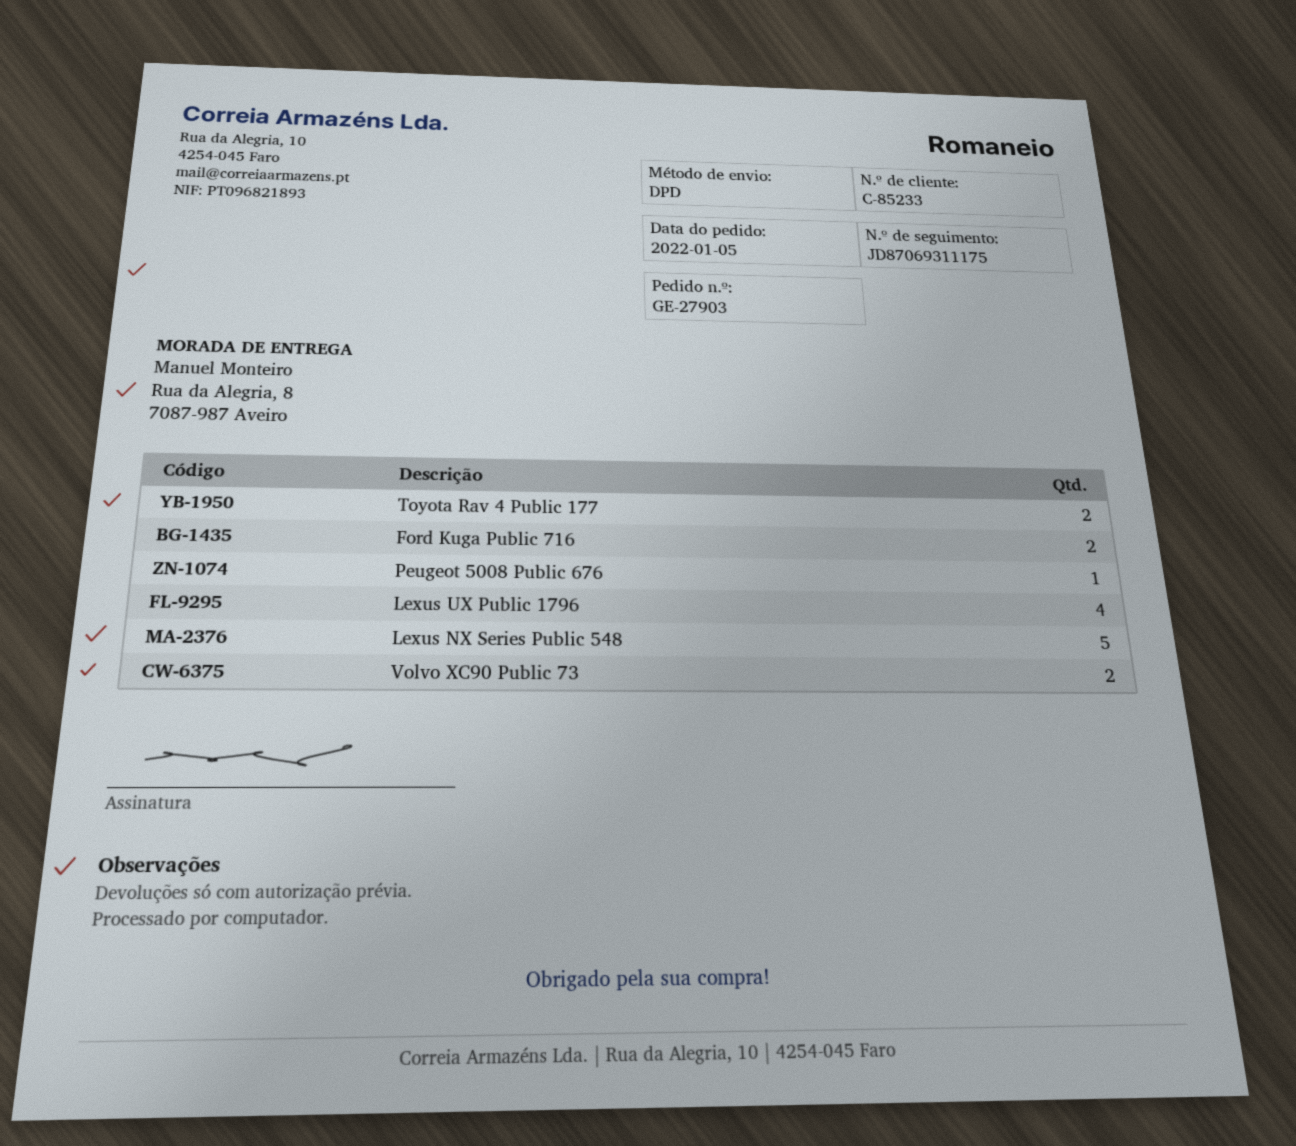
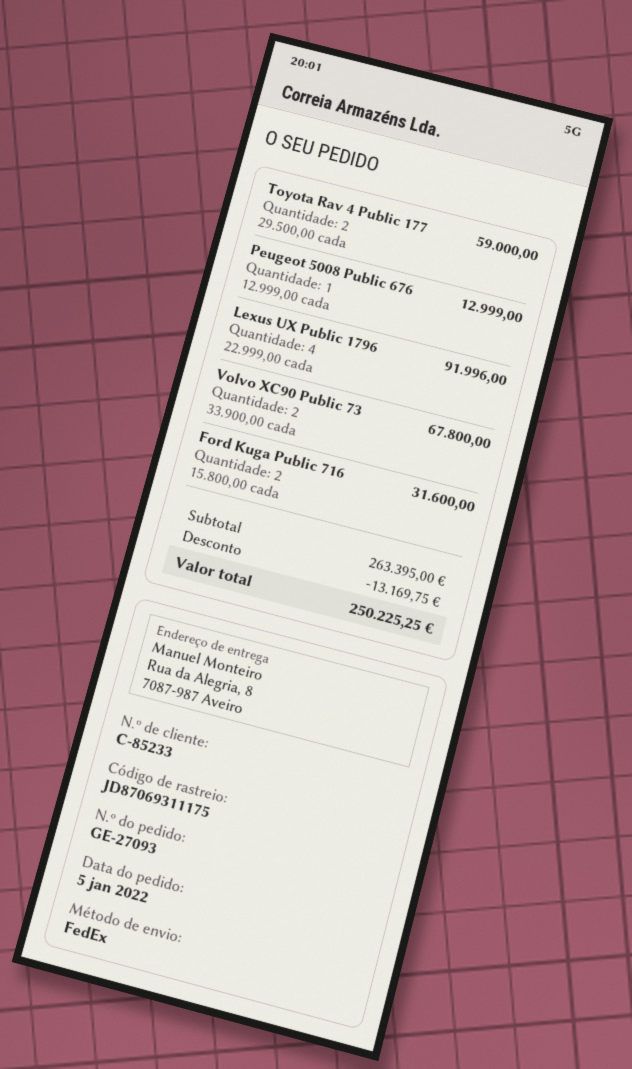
order number: GE-27903 -> GE-27093
shipping method: DPD -> FedEx
Lexus NX Series Public 548: 5 -> none

